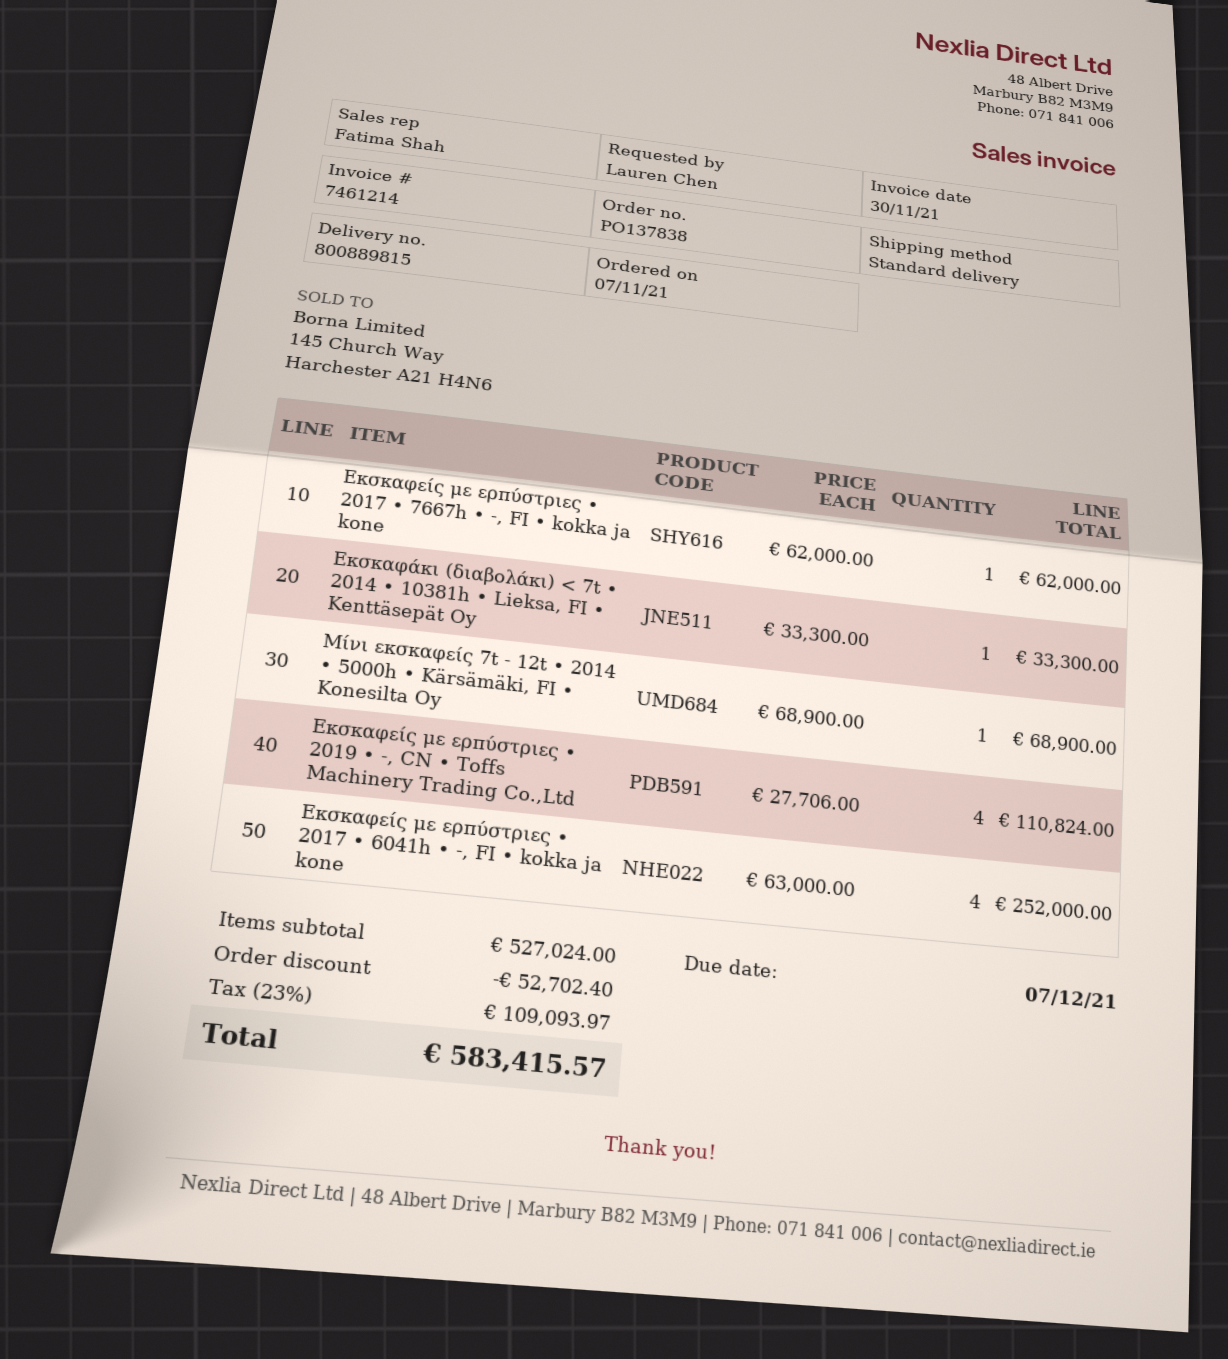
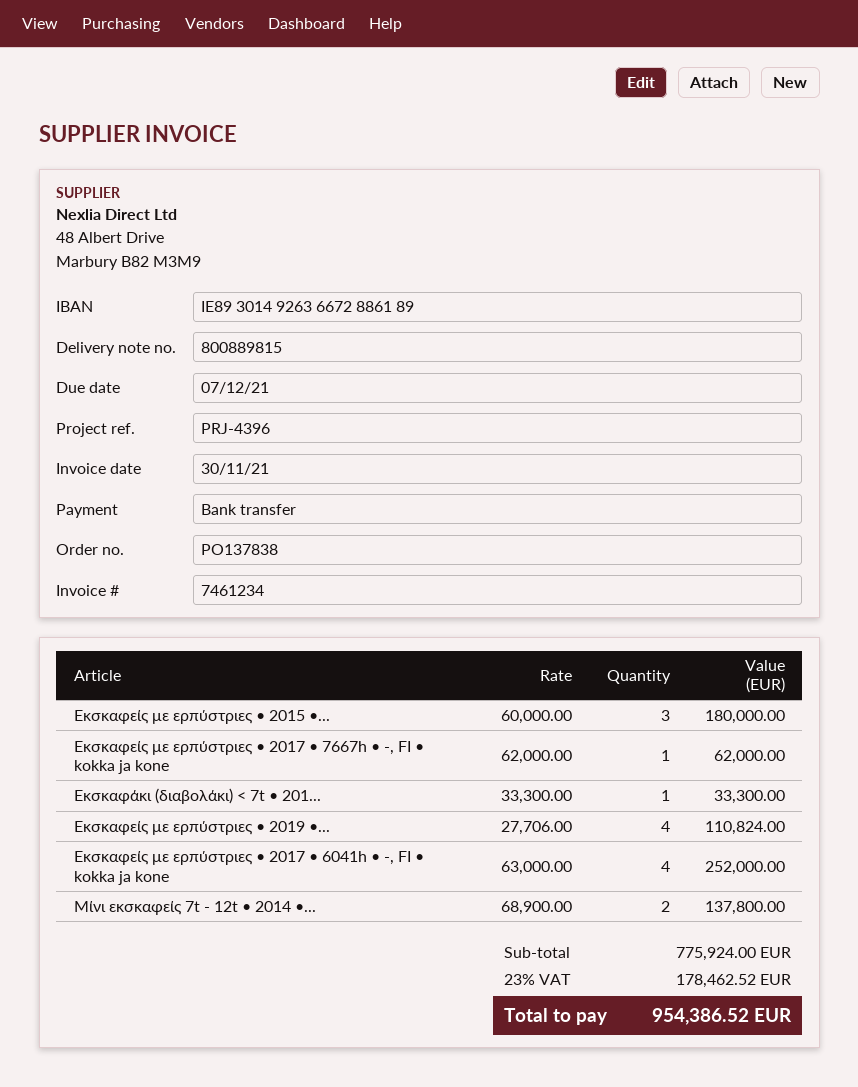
invoice number: 7461214 -> 7461234
Μίνι εκσκαφείς 7t - 12t • 2014 • 5000h • Kärsämäki, FI • Konesilta Oy: 1 x 68900.00 = 68900.00 -> 2 x 68900.00 = 137800.00
Εκσκαφείς με ερπύστριες • 2015 •...: none -> 3 x 60000.00 = 180000.00
subtotal: 527024.00 -> 775924.00
discount: 52702.40 -> none
tax: 23% = 109093.97 -> 23% = 178462.52
total: 583415.57 -> 954386.52

